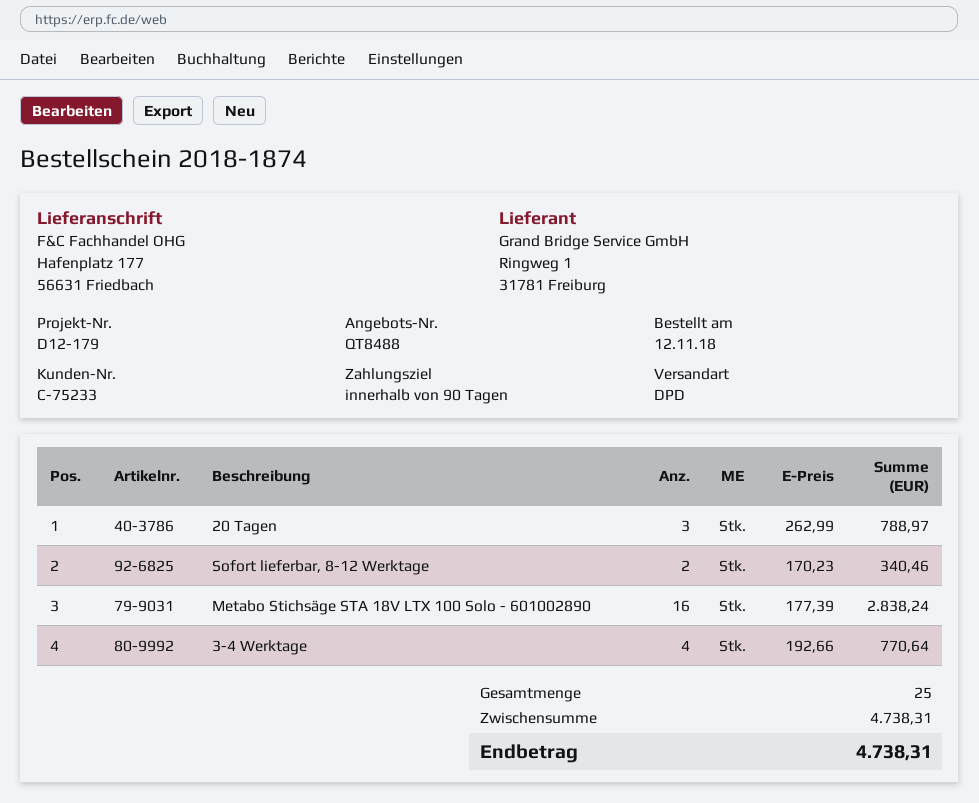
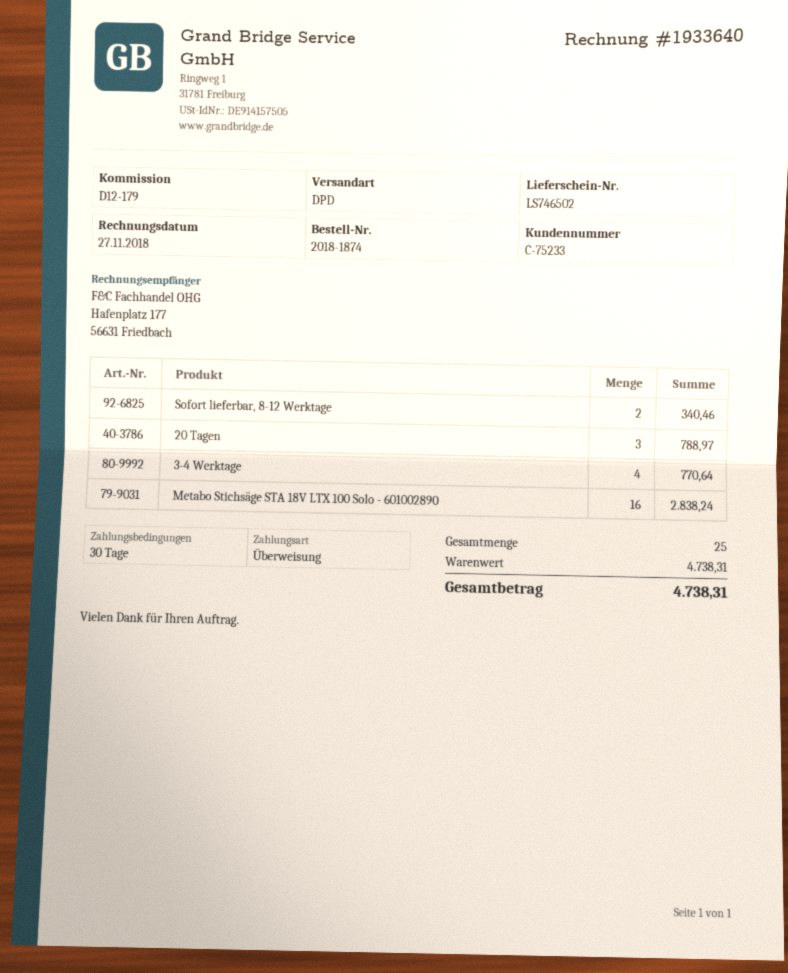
payment terms: 90 days -> 30 days

